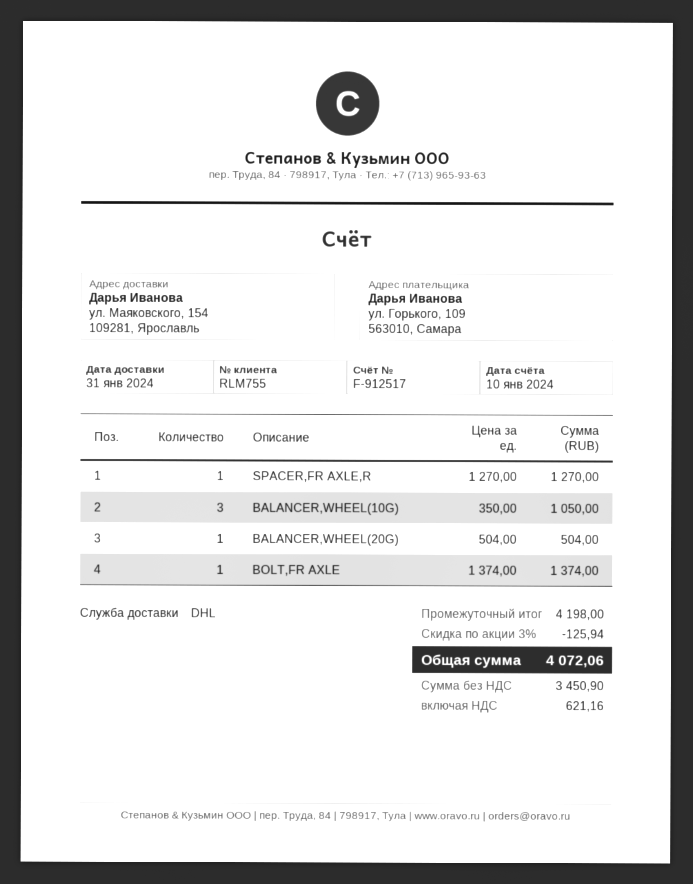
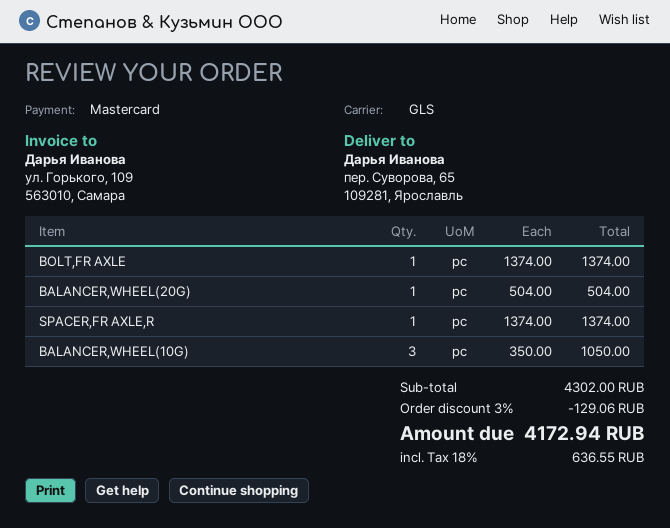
shipping method: DHL -> GLS
ship to: ул. Маяковского, 154, 109281, Ярославль -> пер. Суворова, 65, 109281, Ярославль
SPACER,FR AXLE,R: 1 x 1270.00 = 1270.00 -> 1 x 1374.00 = 1374.00
subtotal: 4198.00 -> 4302.00
discount: 3% = 125.94 -> 3% = 129.06
tax: 621.16 -> 636.55
total: 4072.06 -> 4172.94

